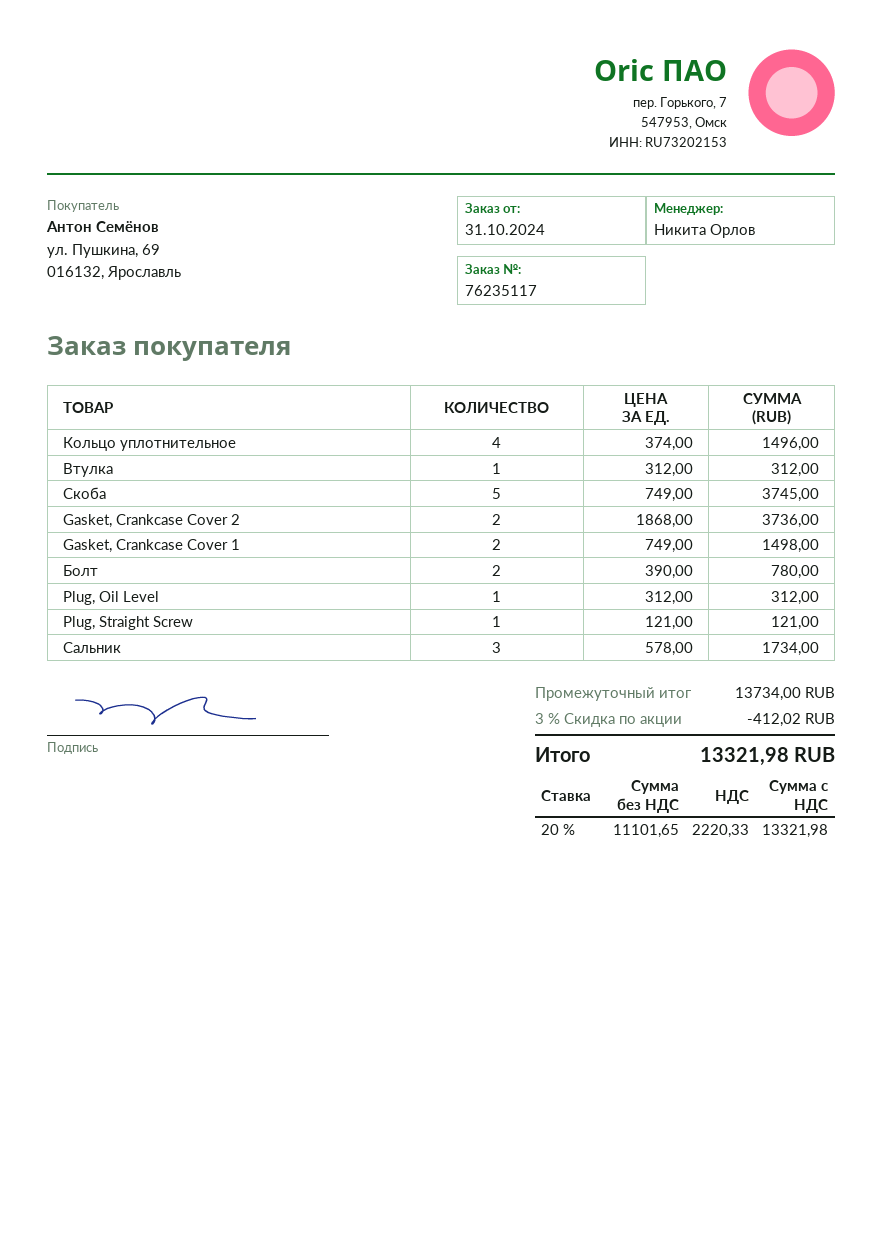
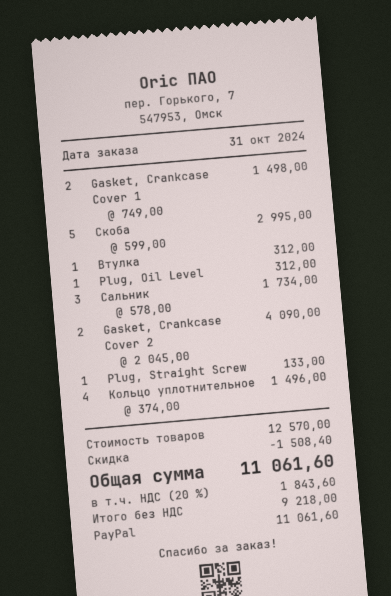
Скоба: 5 x 749.00 = 3745.00 -> 5 x 599.00 = 2995.00
Gasket, Crankcase Cover 2: 2 x 1868.00 = 3736.00 -> 2 x 2045.00 = 4090.00
Болт: 2 x 390.00 = 780.00 -> none
Plug, Straight Screw: 1 x 121.00 = 121.00 -> 1 x 133.00 = 133.00
subtotal: 13734.00 -> 12570.00
discount: 412.02 -> 1508.40
net: 11101.65 -> 9218.00
tax: 20% = 2220.33 -> 20% = 1843.60
total: 13321.98 -> 11061.60

